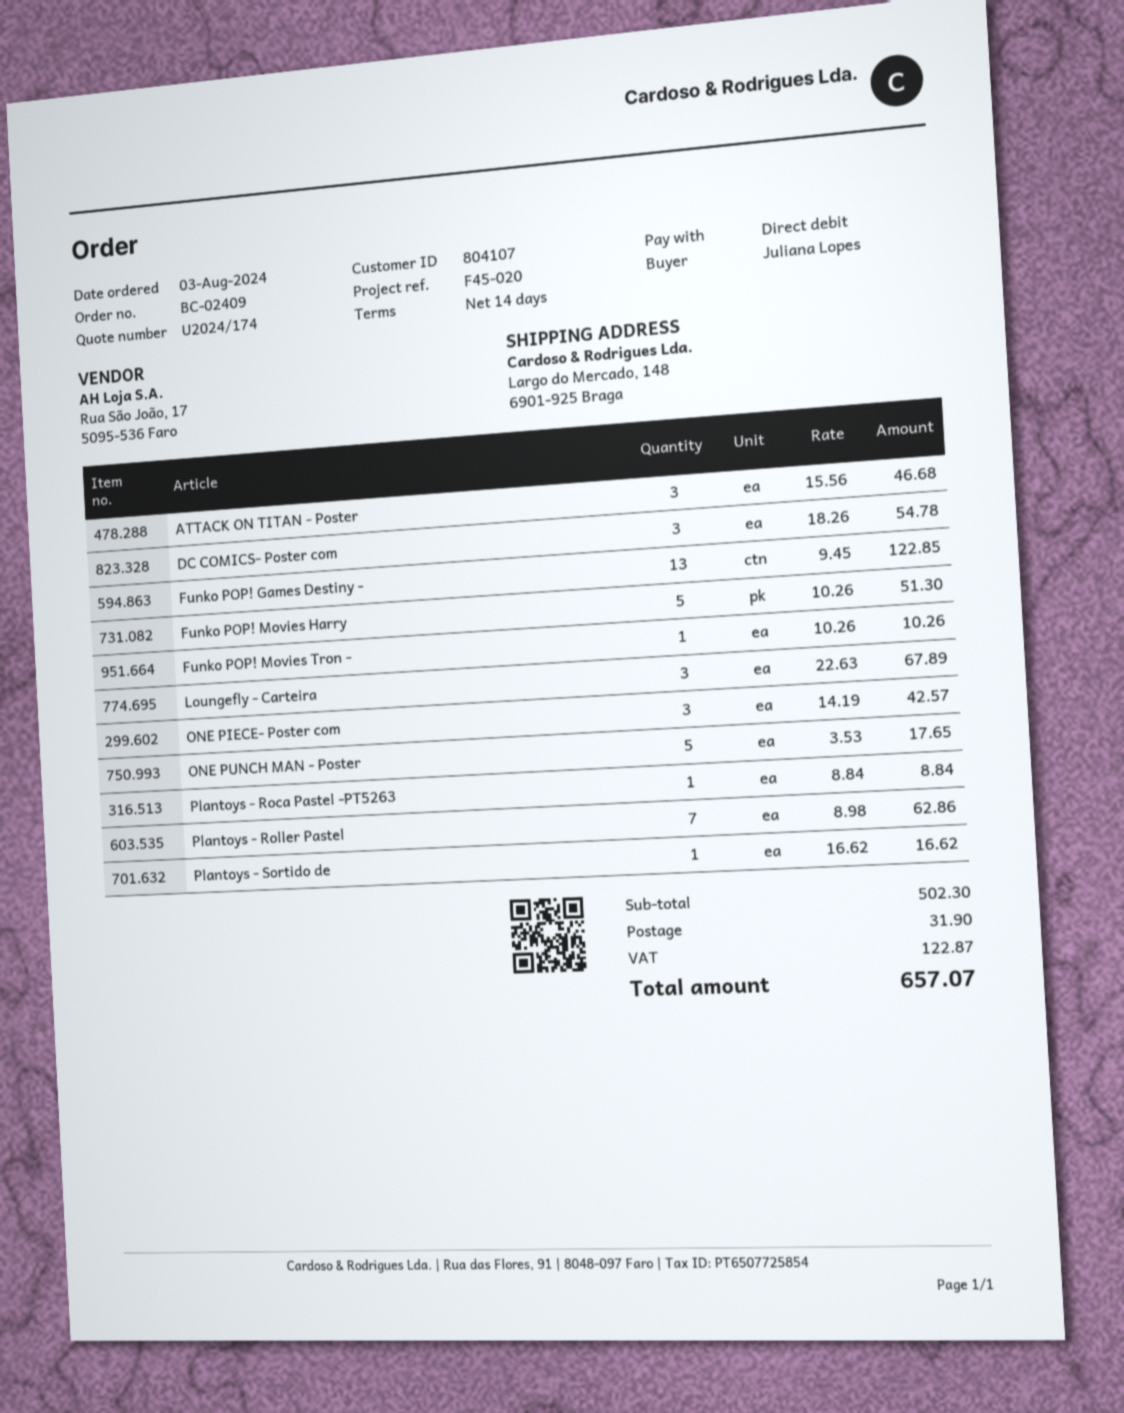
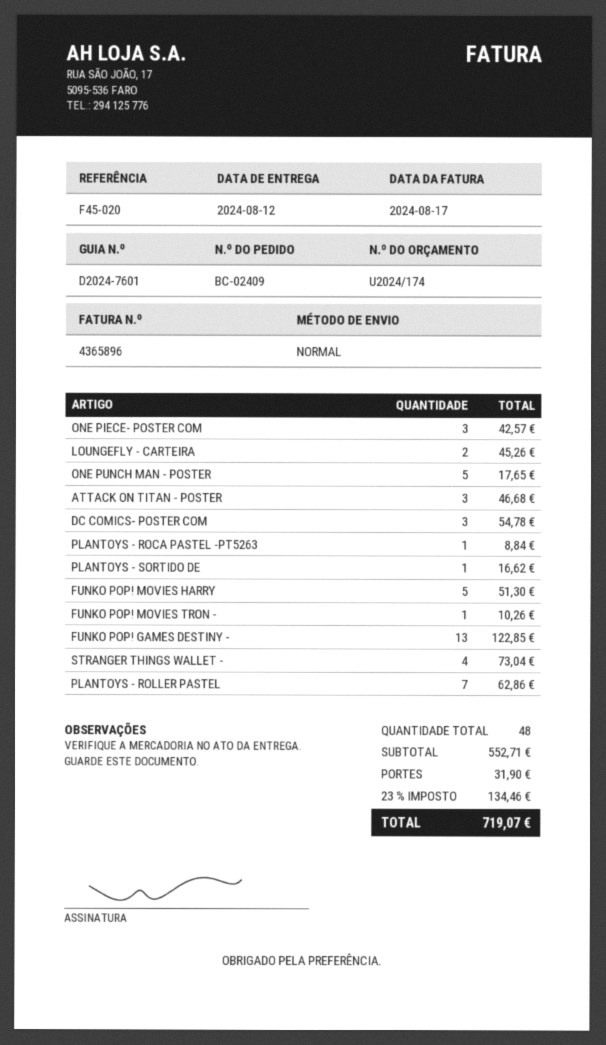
Loungefly - Carteira: 3 for 67.89 -> 2 for 45.26
STRANGER THINGS WALLET -: none -> 4 for 73.04
subtotal: 502.30 -> 552.71
tax: 122.87 -> 134.46
total: 657.07 -> 719.07

